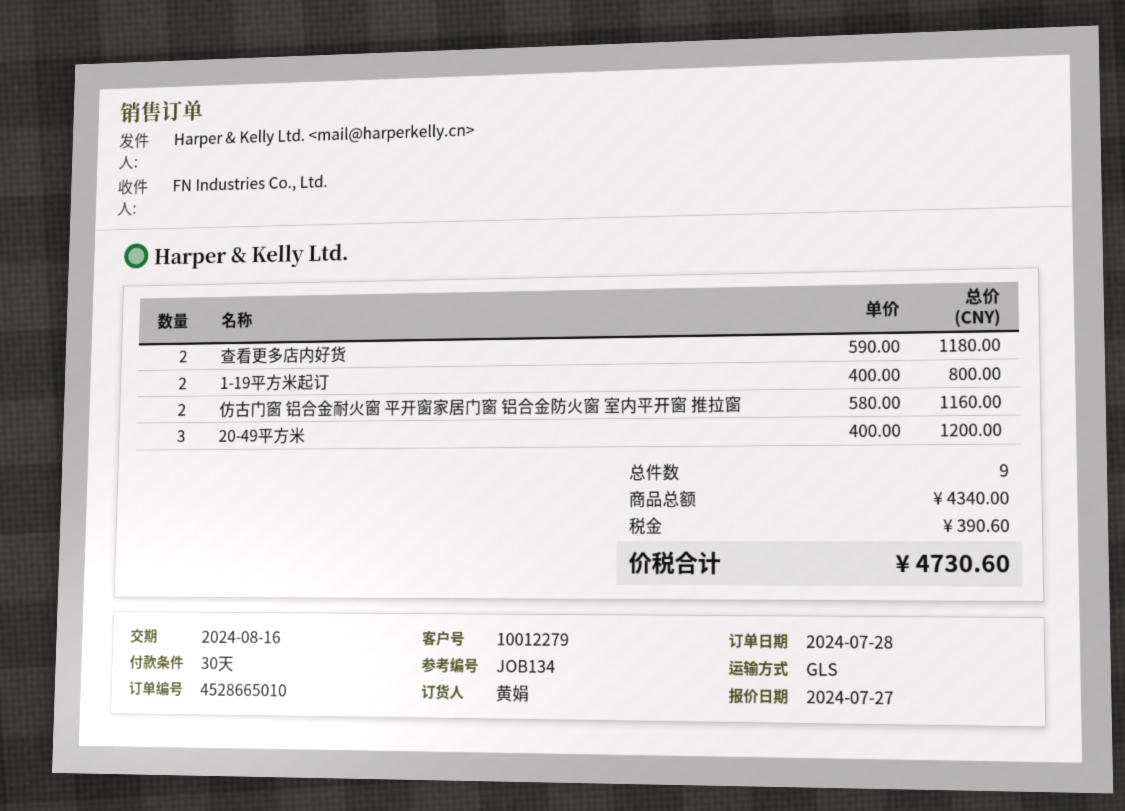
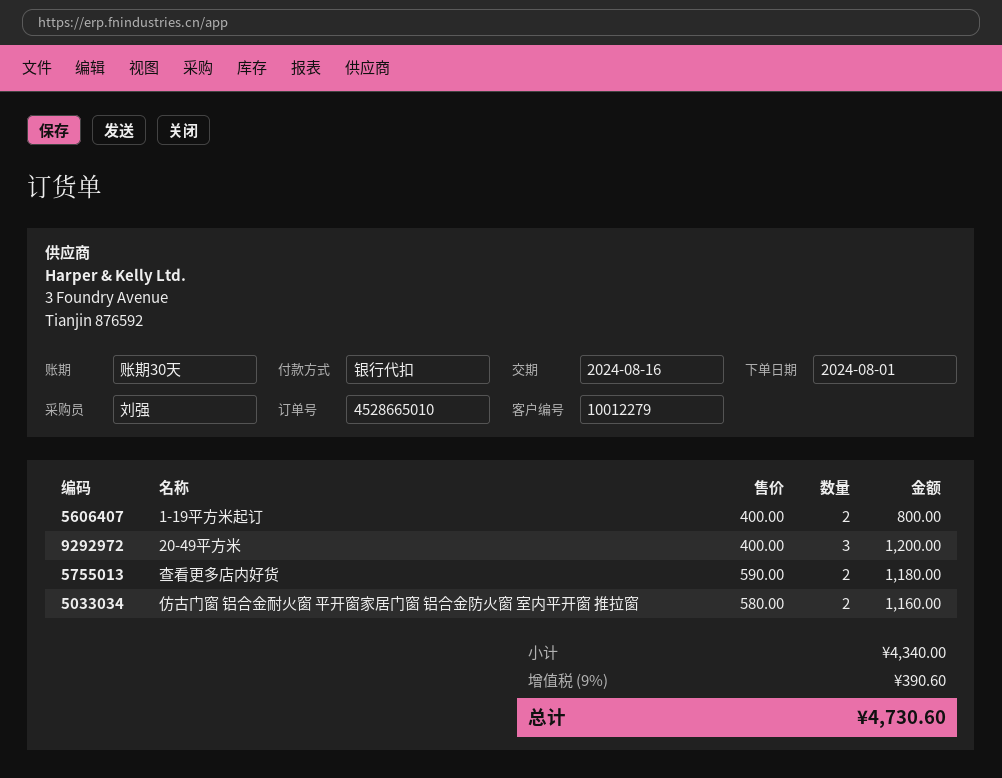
order date: 2024-07-28 -> 2024-08-01
ordered by: 黄娟 -> 刘强

